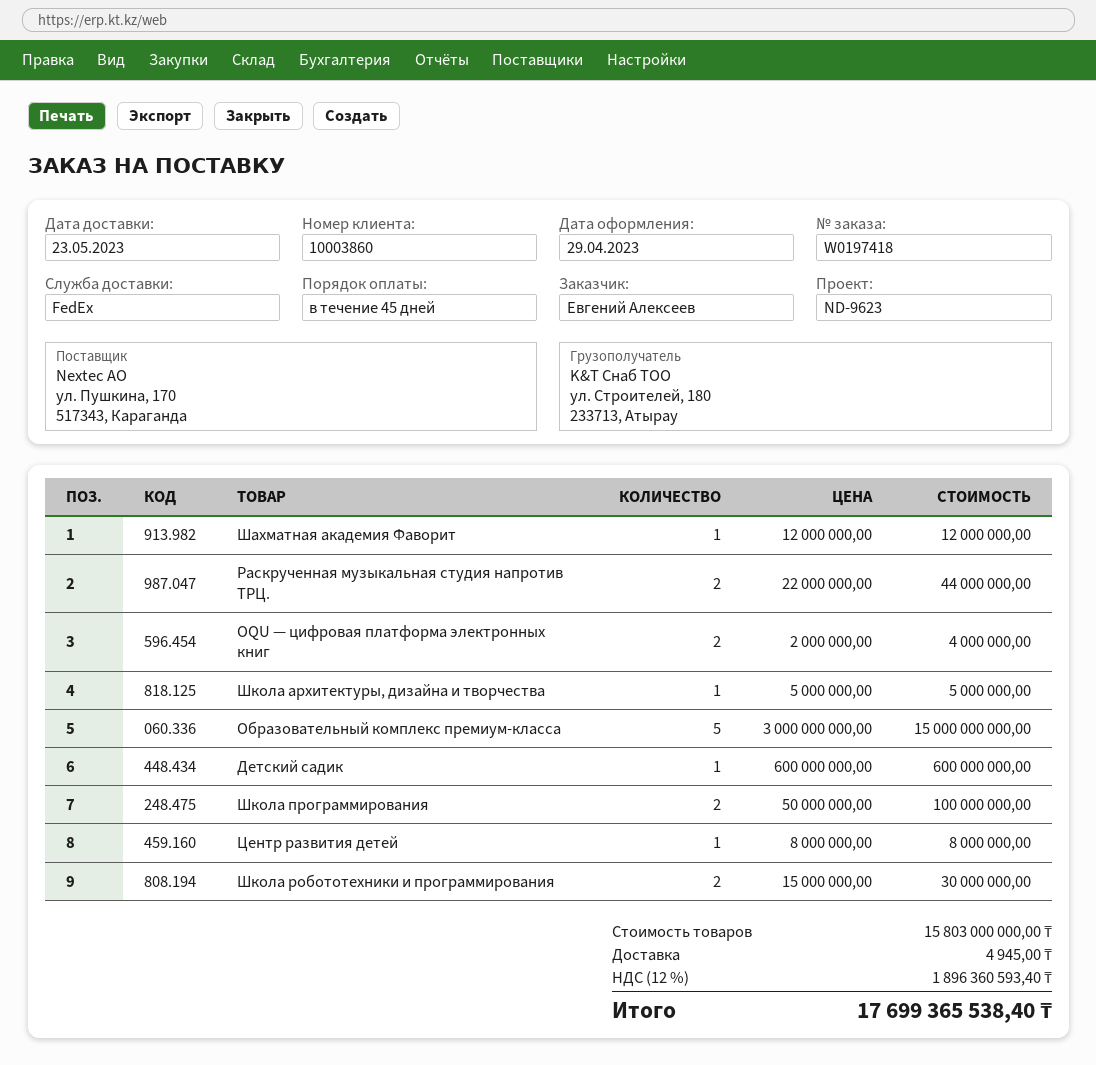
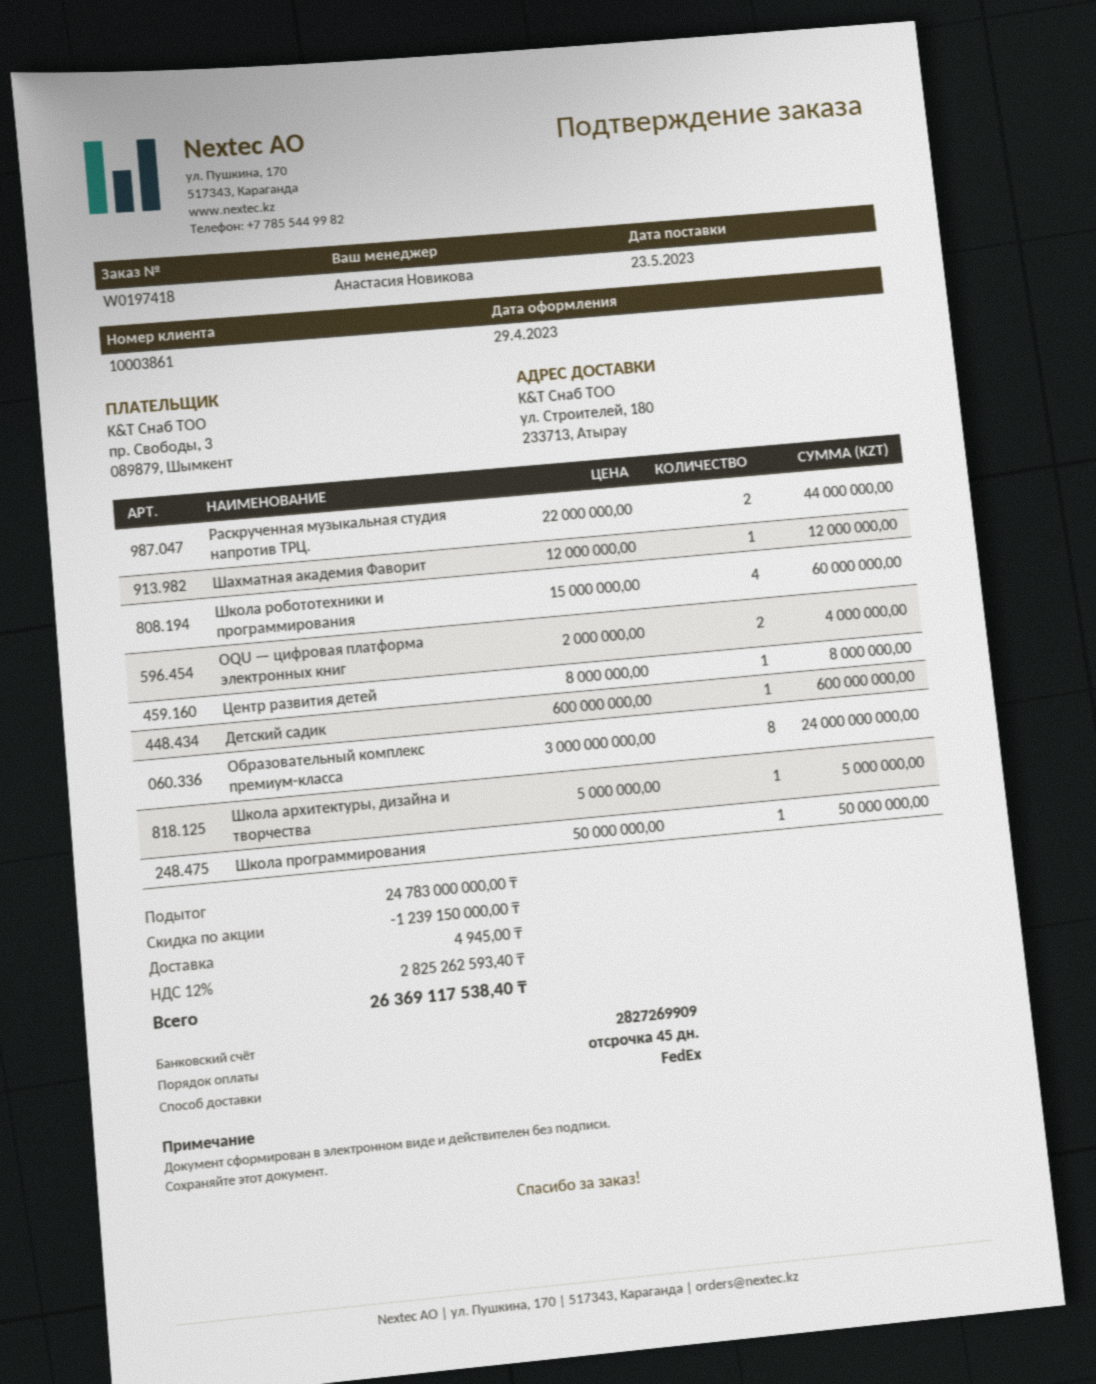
customer number: 10003860 -> 10003861
Образовательный комплекс премиум-класса: 5 x 3000000000.00 = 15000000000.00 -> 8 x 3000000000.00 = 24000000000.00
Школа программирования: 2 x 50000000.00 = 100000000.00 -> 1 x 50000000.00 = 50000000.00
Школа робототехники и программирования: 2 x 15000000.00 = 30000000.00 -> 4 x 15000000.00 = 60000000.00
subtotal: 15803000000.00 -> 24783000000.00
discount: none -> 1239150000.00
tax: 12% = 1896360593.40 -> 12% = 2825262593.40
total: 17699365538.40 -> 26369117538.40

